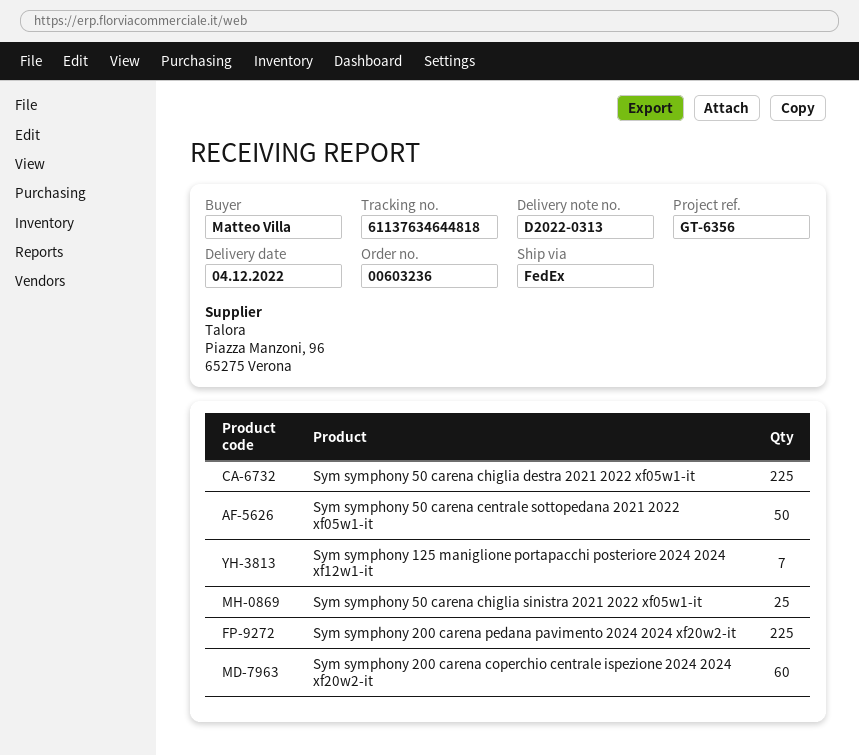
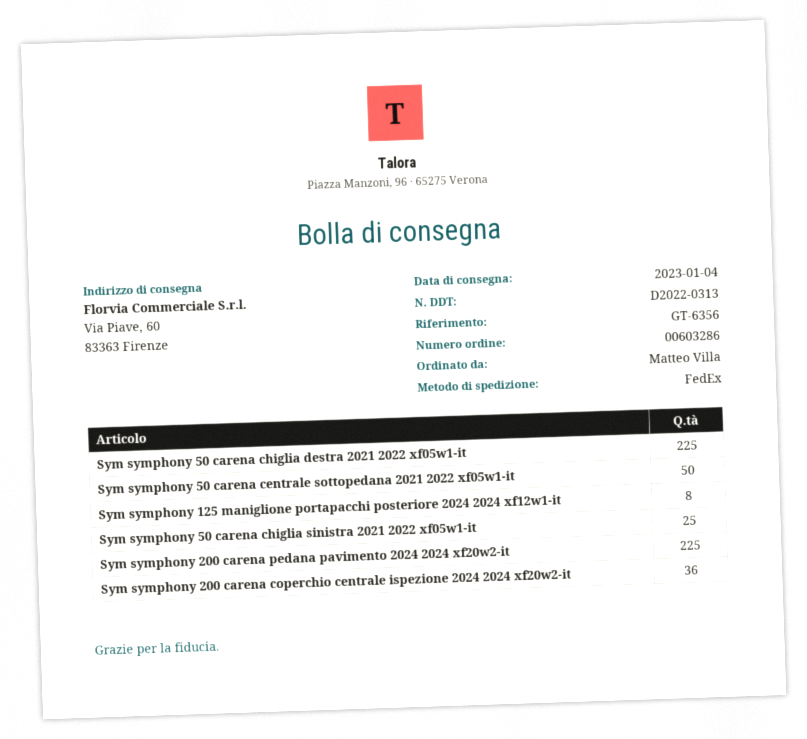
order number: 00603236 -> 00603286
delivery date: 2022-12-04 -> 2023-01-04
Sym symphony 125 maniglione portapacchi posteriore 2024 2024 xf12w1-it: 7 -> 8
Sym symphony 200 carena coperchio centrale ispezione 2024 2024 xf20w2-it: 60 -> 36

